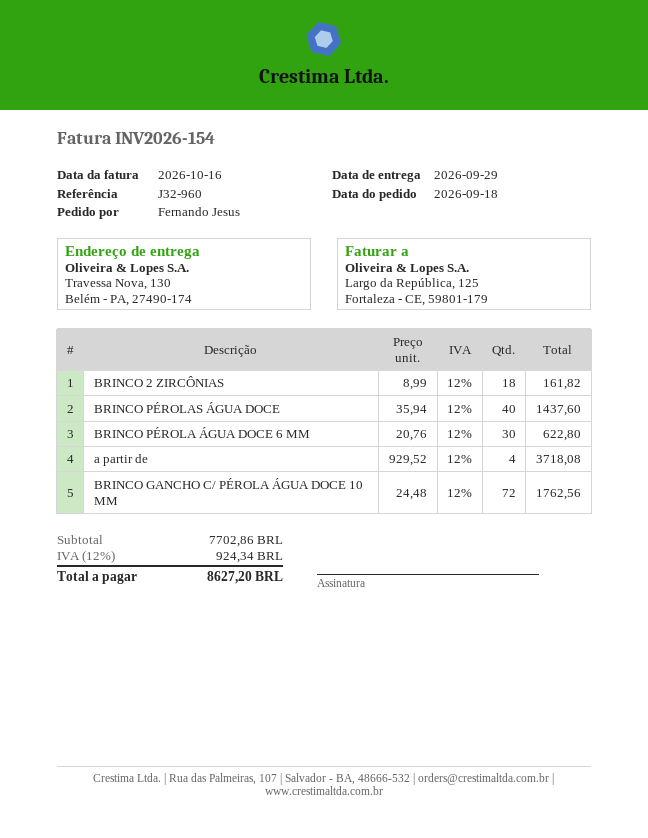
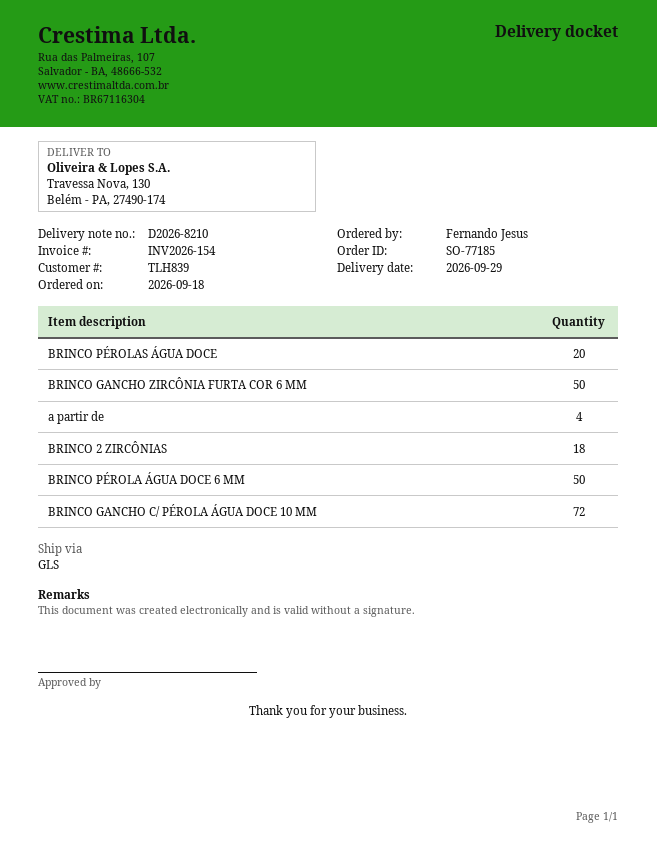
BRINCO PÉROLAS ÁGUA DOCE: 40 -> 20
BRINCO PÉROLA ÁGUA DOCE 6 MM: 30 -> 50
BRINCO GANCHO ZIRCÔNIA FURTA COR 6 MM: none -> 50

